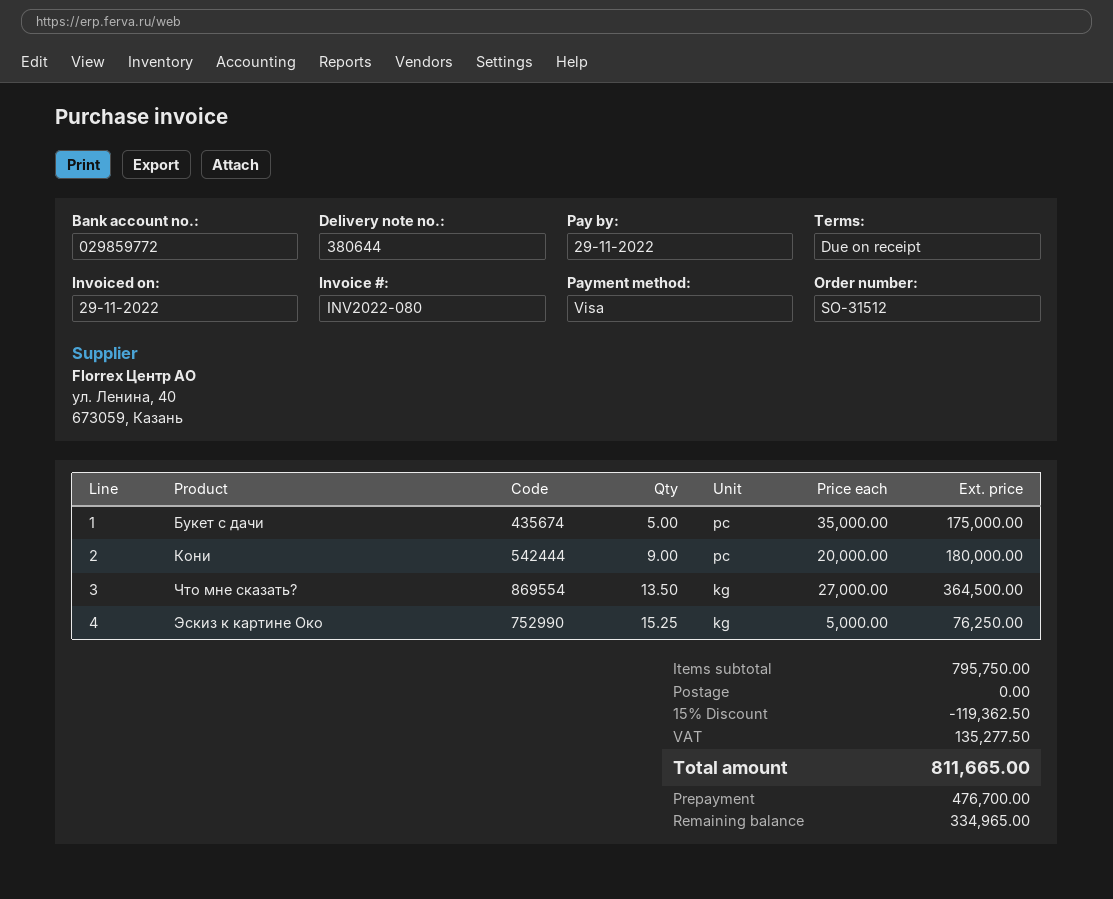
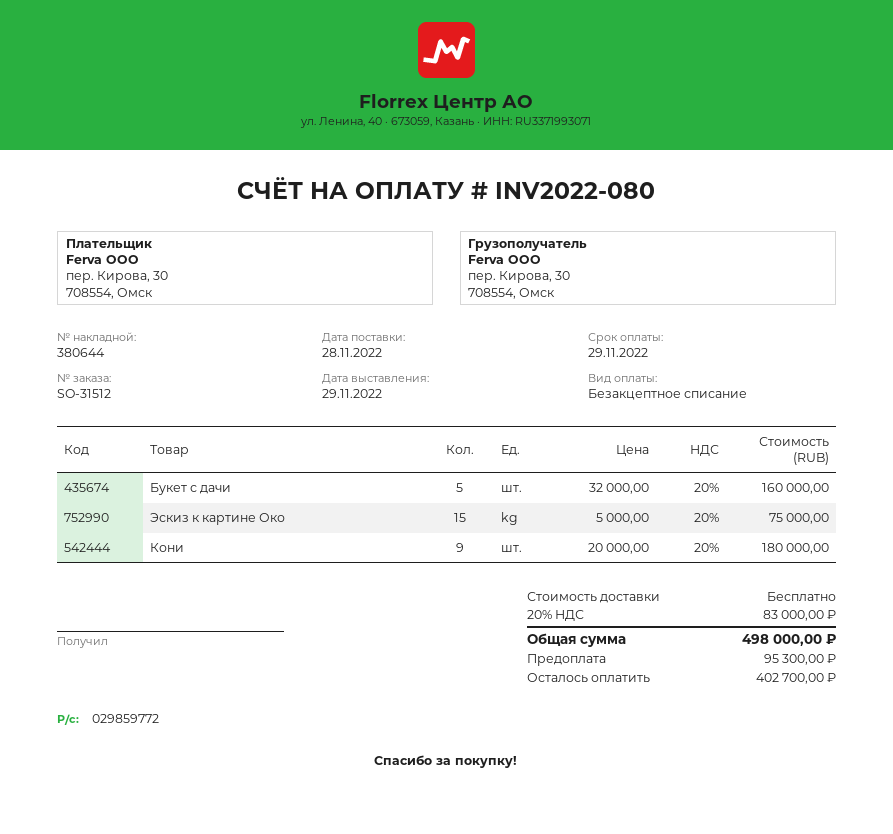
payment method: Visa -> direct debit
Букет с дачи: 5 x 35000.00 = 175000.00 -> 5 x 32000.00 = 160000.00
Что мне сказать?: 13.5 x 27000.00 = 364500.00 -> none
Эскиз к картине Око: 15.25 x 5000.00 = 76250.00 -> 15 x 5000.00 = 75000.00
discount: 15% = 119362.50 -> none
tax: 135277.50 -> 83000.00
total: 811665.00 -> 498000.00
deposit: 476700.00 -> 95300.00
balance: 334965.00 -> 402700.00

